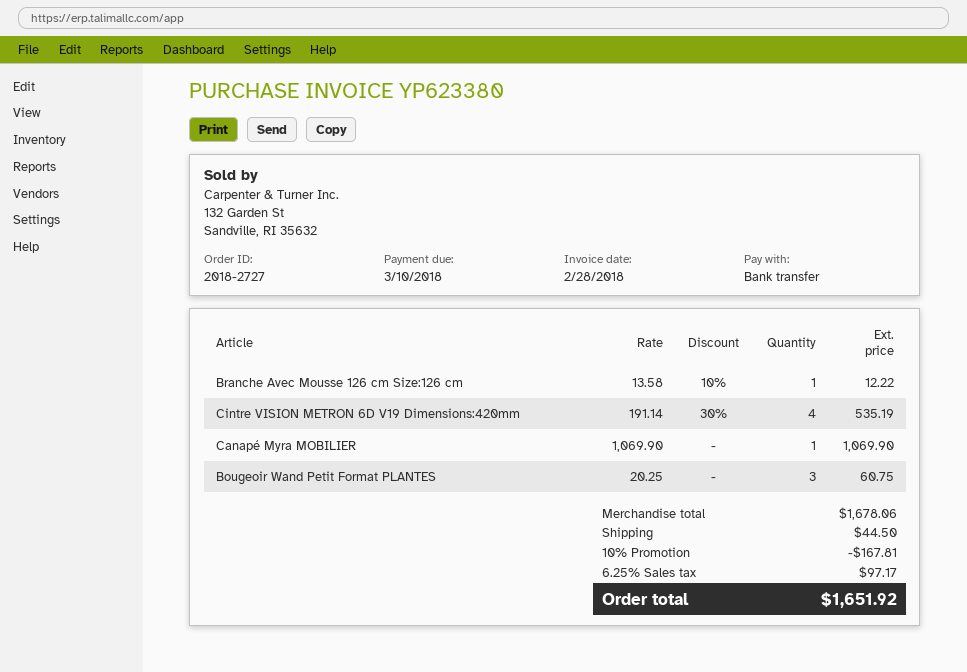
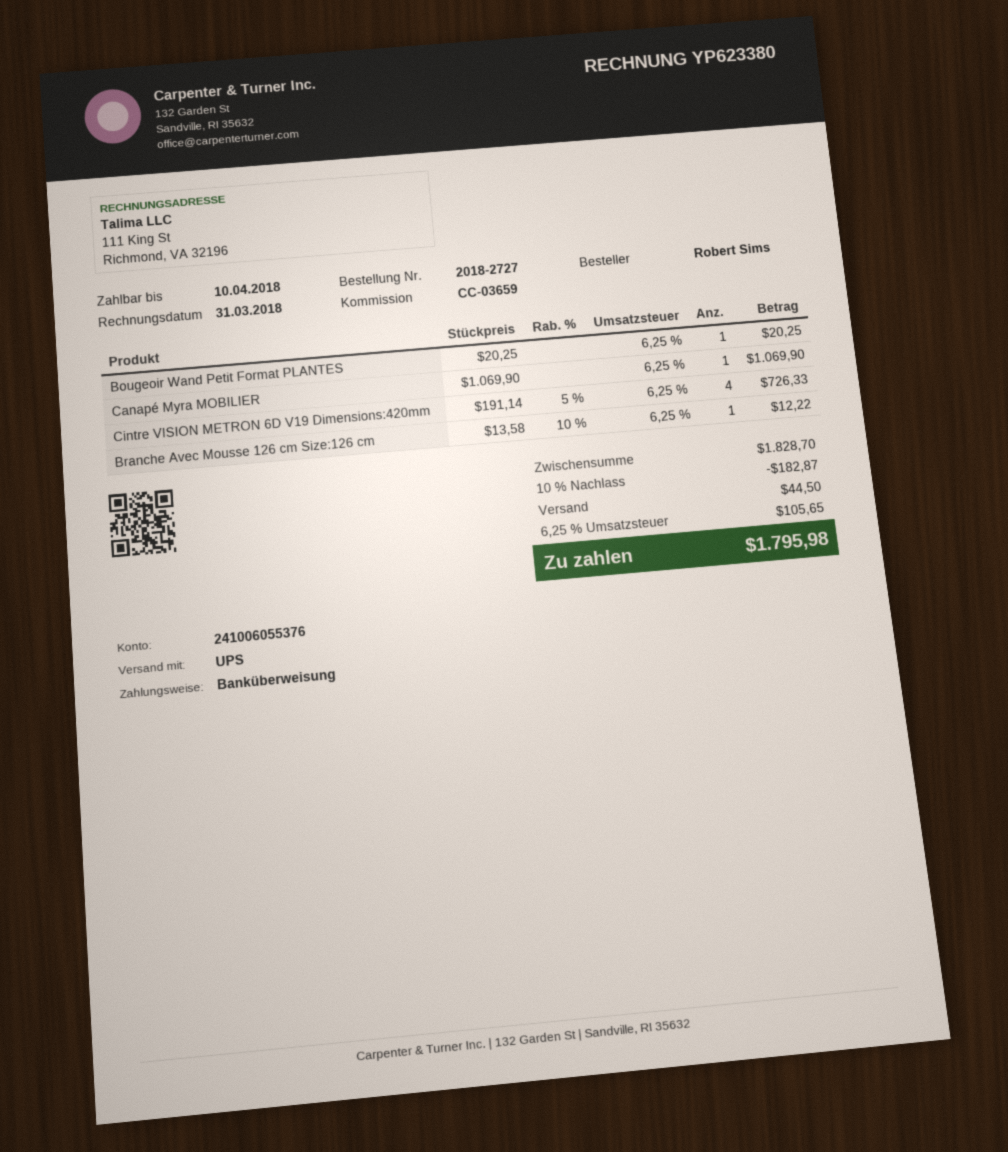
invoice date: 2018-02-28 -> 2018-03-31
due date: 2018-03-10 -> 2018-04-10
Cintre VISION METRON 6D V19 Dimensions:420mm: 4 x 191.14 - 30% = 535.19 -> 4 x 191.14 - 5% = 726.33
Bougeoir Wand Petit Format PLANTES: 3 x 20.25 = 60.75 -> 1 x 20.25 = 20.25
subtotal: 1678.06 -> 1828.70
discount: 10% = 167.81 -> 10% = 182.87
tax: 6.25% = 97.17 -> 6.25% = 105.65
total: 1651.92 -> 1795.98

